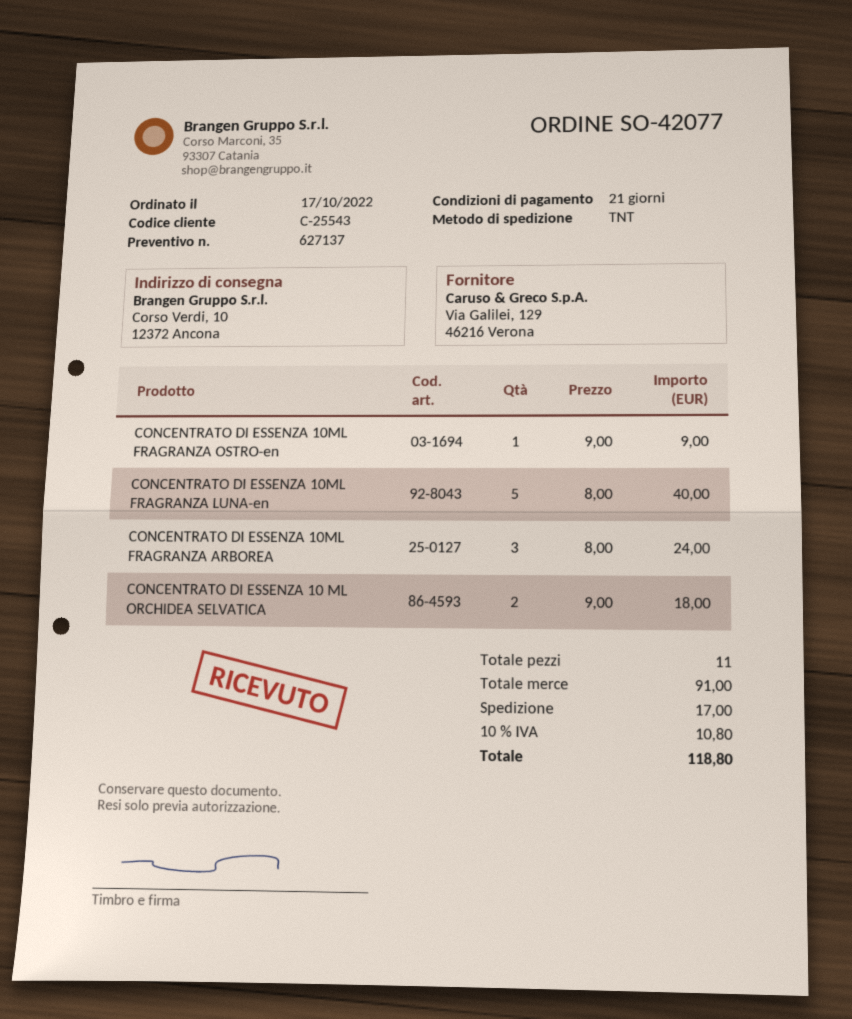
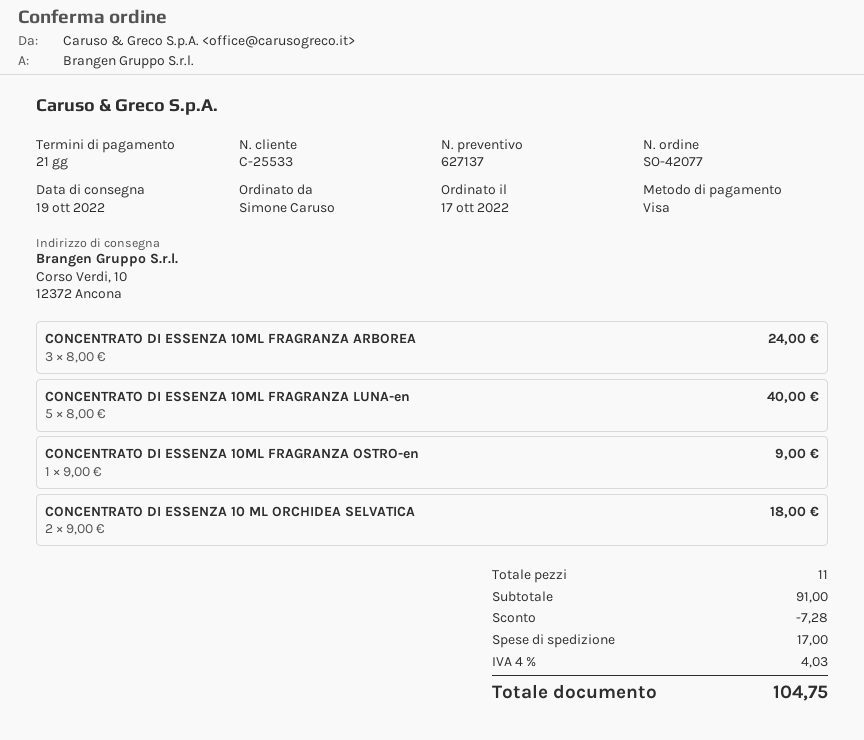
customer number: C-25543 -> C-25533
discount: none -> 7.28
tax: 10% = 10.80 -> 4% = 4.03
total: 118.80 -> 104.75

